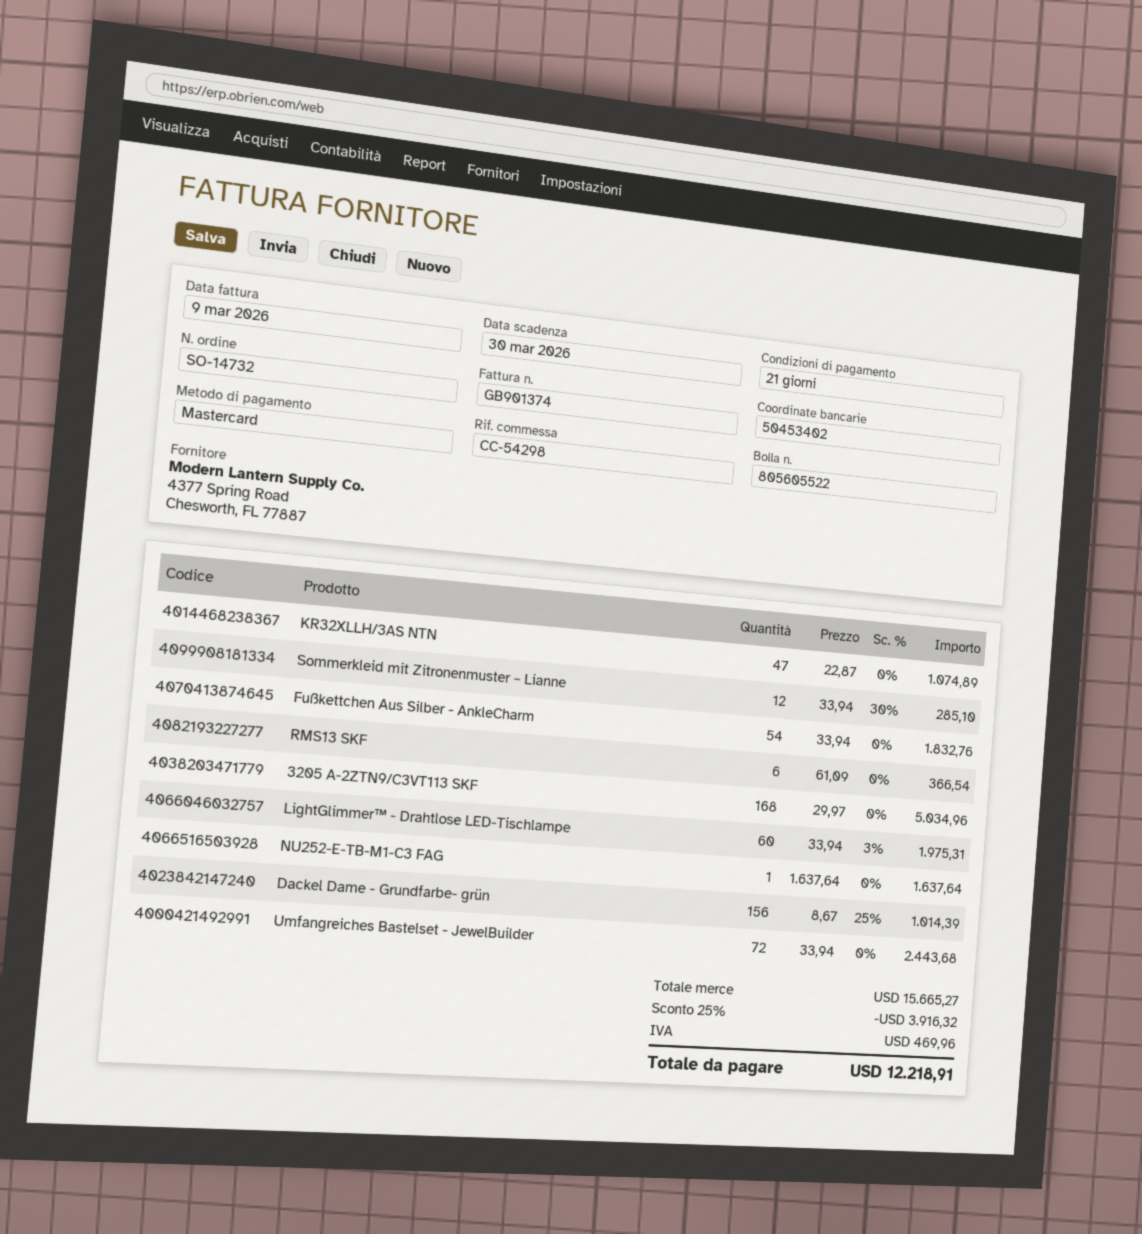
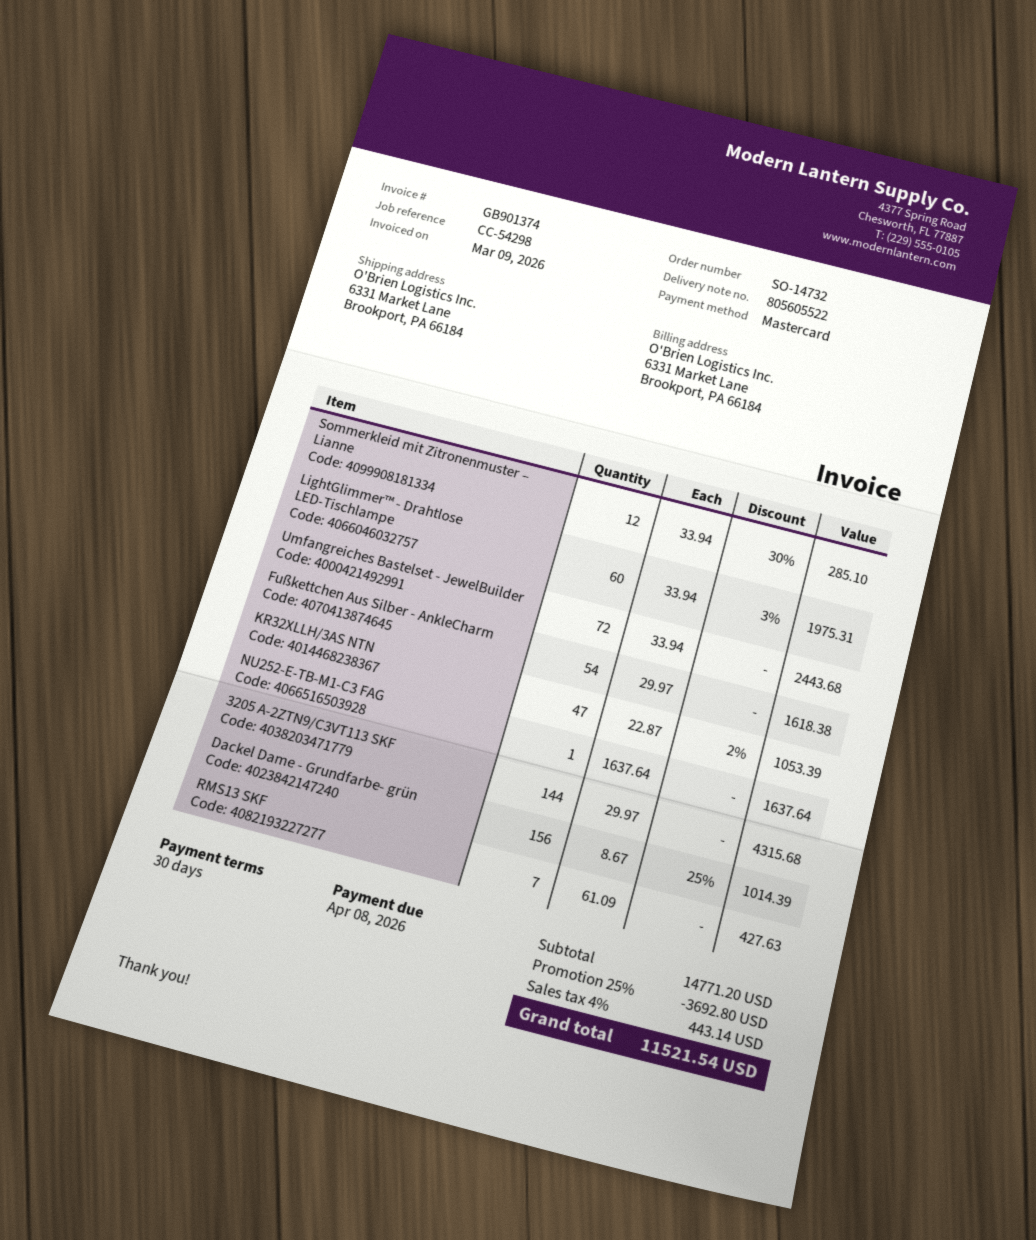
payment terms: 21 days -> 30 days
due date: 2026-03-30 -> 2026-04-08
KR32XLLH/3AS NTN: 47 x 22.87 = 1074.89 -> 47 x 22.87 - 2% = 1053.39
Fußkettchen Aus Silber - AnkleCharm: 54 x 33.94 = 1832.76 -> 54 x 29.97 = 1618.38
RMS13 SKF: 6 x 61.09 = 366.54 -> 7 x 61.09 = 427.63
3205 A-2ZTN9/C3VT113 SKF: 168 x 29.97 = 5034.96 -> 144 x 29.97 = 4315.68
subtotal: 15665.27 -> 14771.20
discount: 25% = 3916.32 -> 25% = 3692.80
tax: 469.96 -> 443.14
total: 12218.91 -> 11521.54

